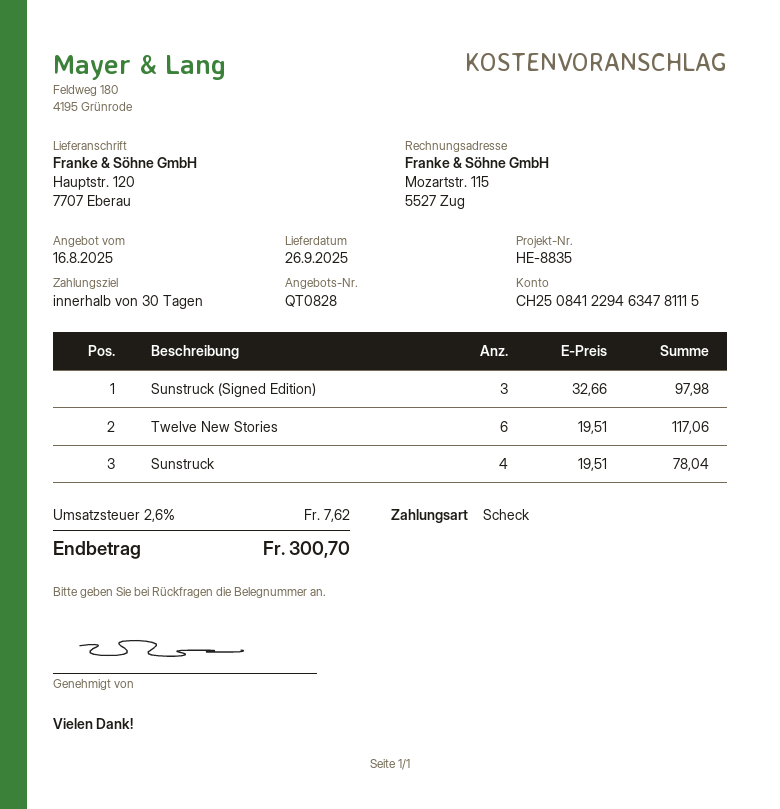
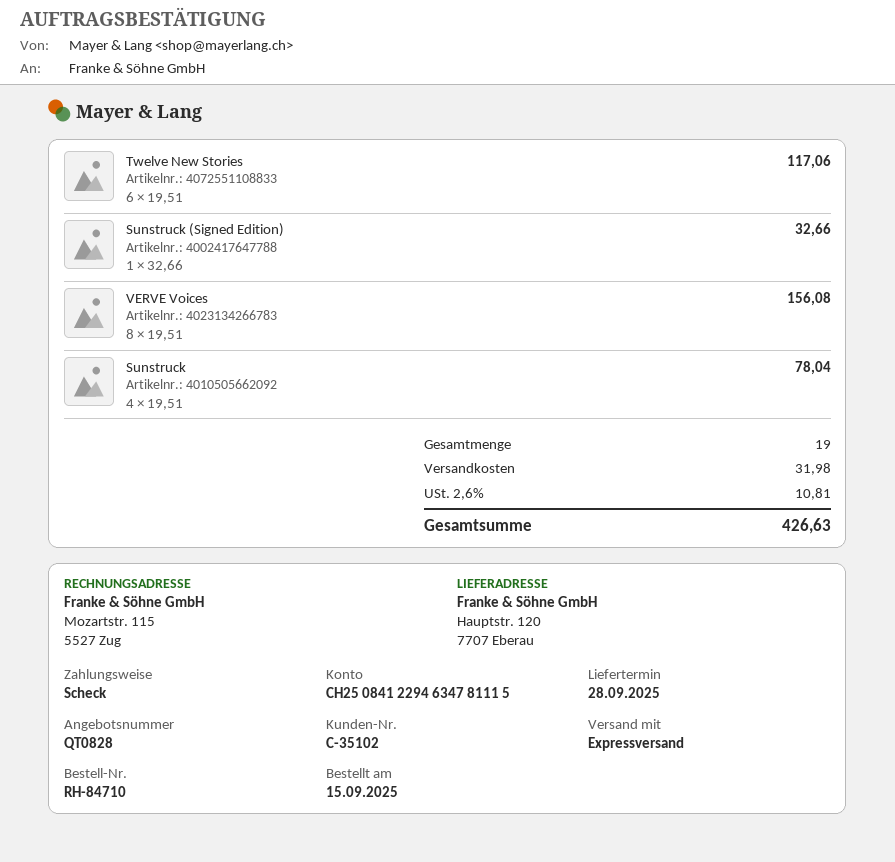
delivery date: 2025-09-26 -> 2025-09-28
Sunstruck (Signed Edition): 3 x 32.66 = 97.98 -> 1 x 32.66 = 32.66
VERVE Voices: none -> 8 x 19.51 = 156.08
shipping: none -> 31.98
tax: 2.6% = 7.62 -> 2.6% = 10.81
total: 300.70 -> 426.63

